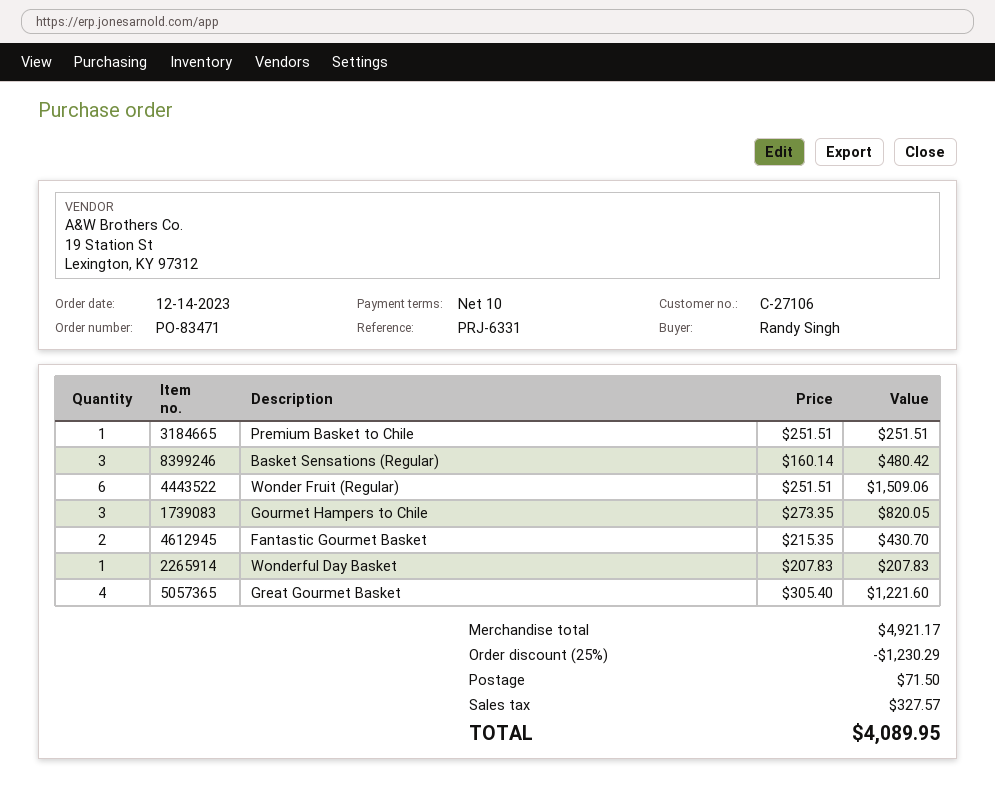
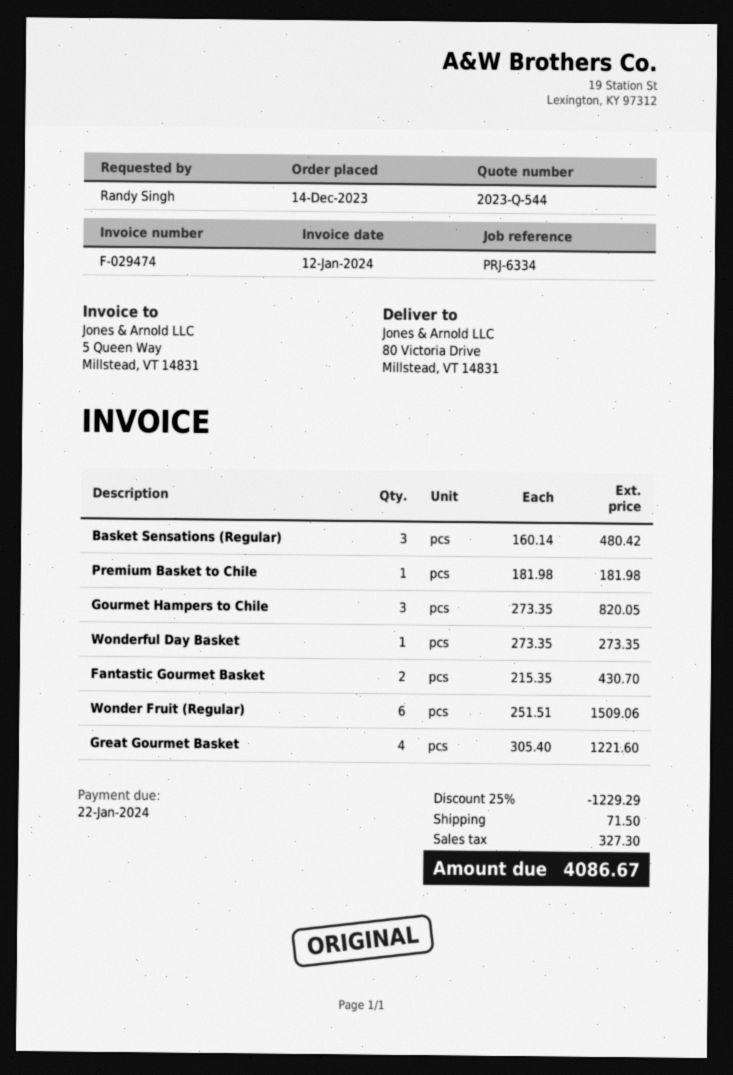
reference: PRJ-6331 -> PRJ-6334
Premium Basket to Chile: 1 x 251.51 = 251.51 -> 1 x 181.98 = 181.98
Wonderful Day Basket: 1 x 207.83 = 207.83 -> 1 x 273.35 = 273.35
discount: 25% = 1230.29 -> 25% = 1229.29
tax: 327.57 -> 327.30
total: 4089.95 -> 4086.67

